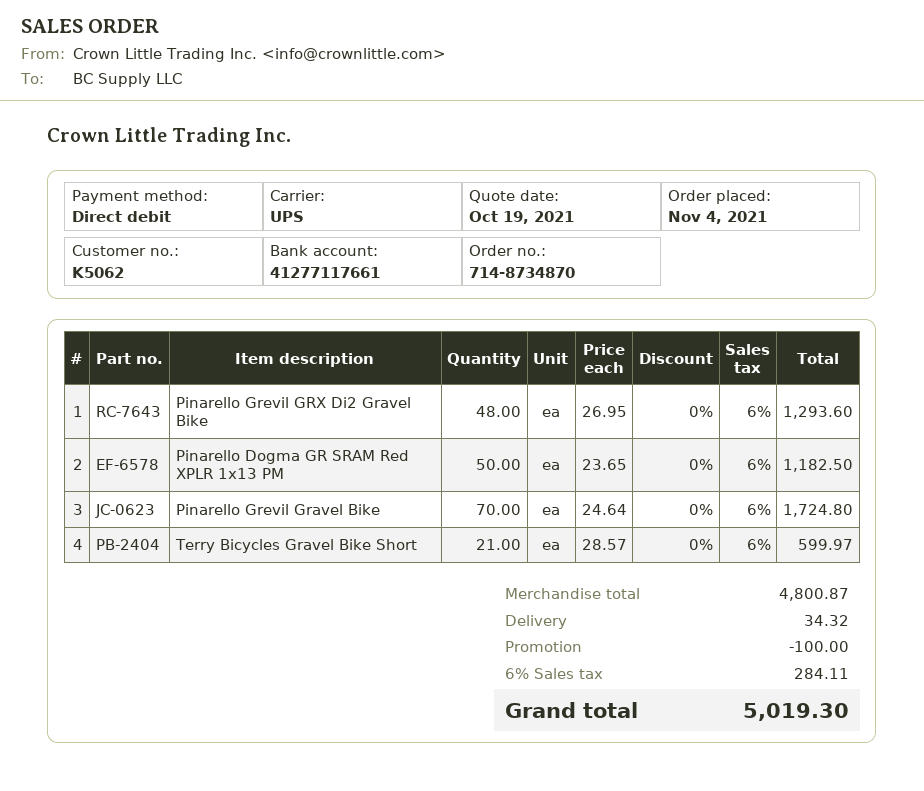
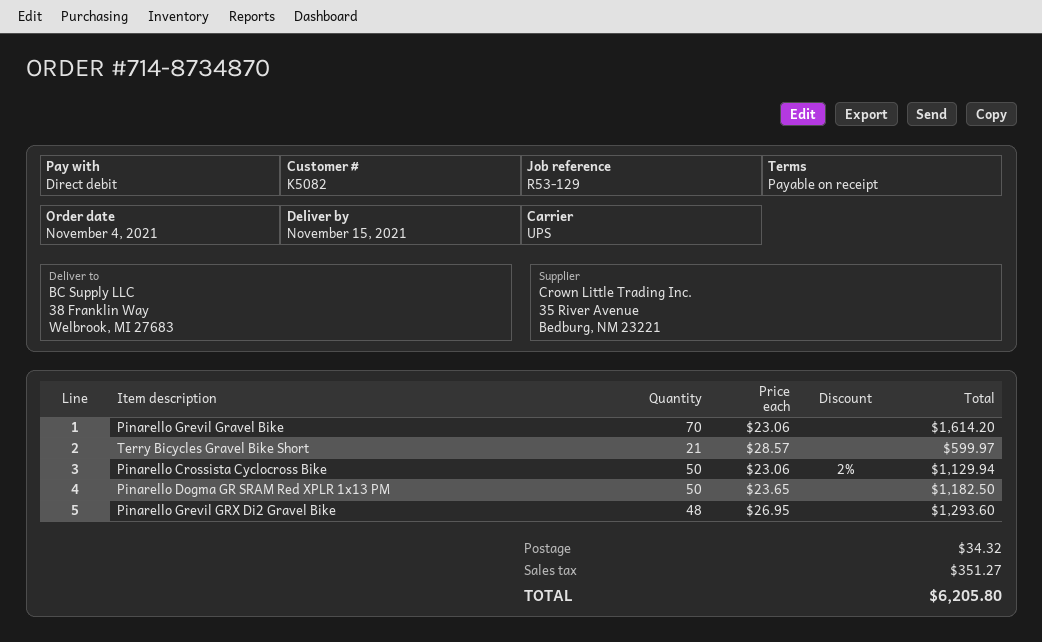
customer number: K5062 -> K5082
Pinarello Grevil Gravel Bike: 70 x 24.64 = 1724.80 -> 70 x 23.06 = 1614.20
Pinarello Crossista Cyclocross Bike: none -> 50 x 23.06 - 2% = 1129.94
discount: 100.00 -> none
tax: 284.11 -> 351.27
total: 5019.30 -> 6205.80

